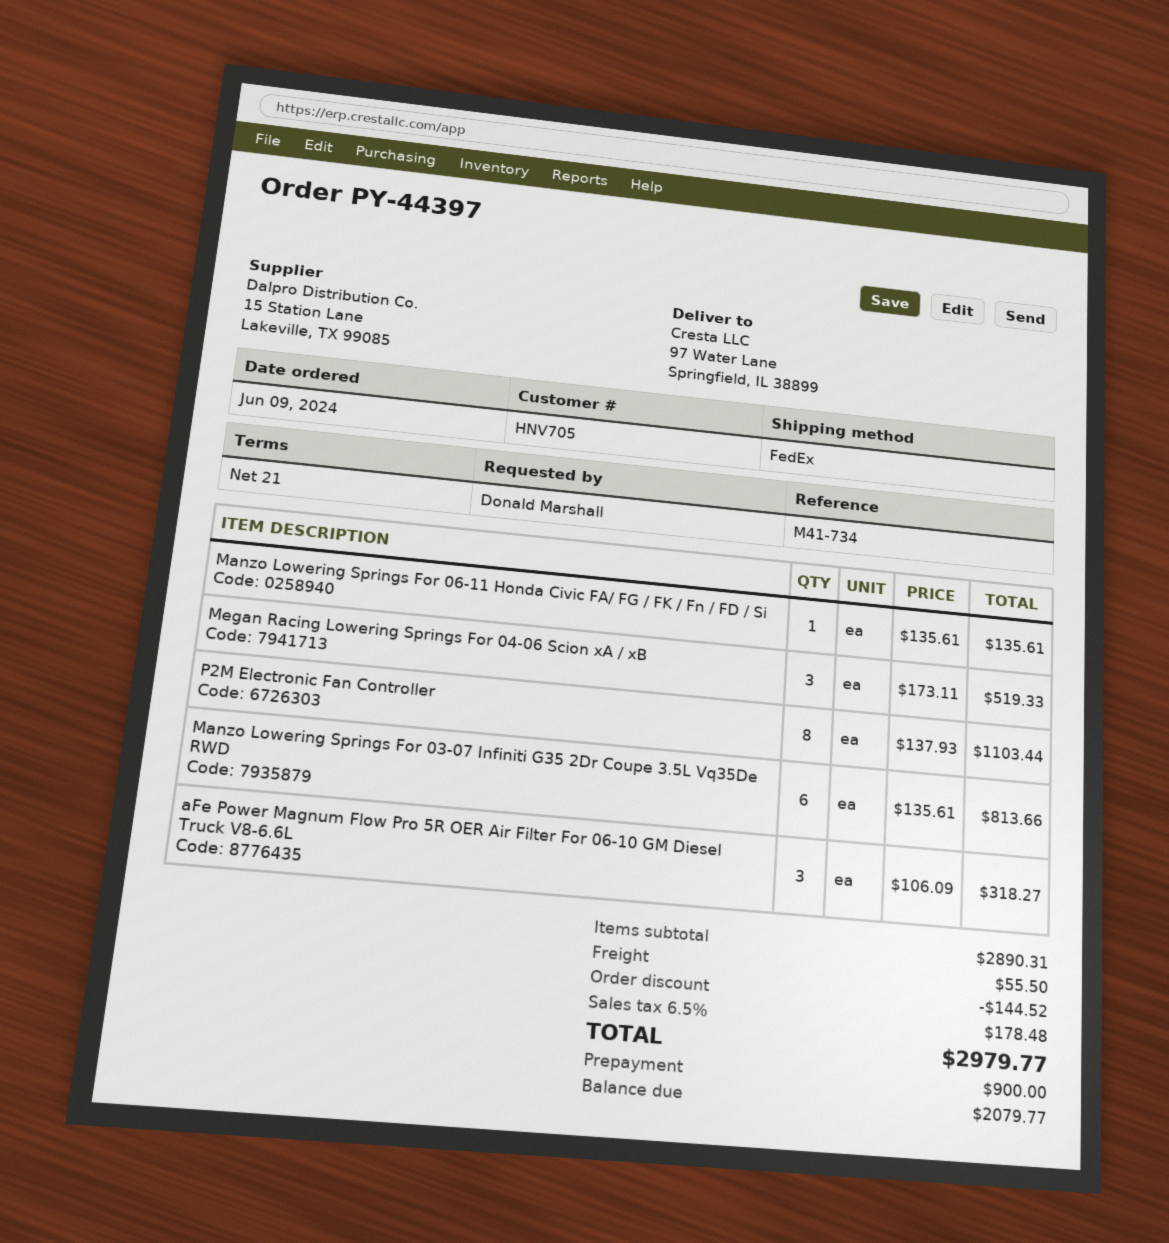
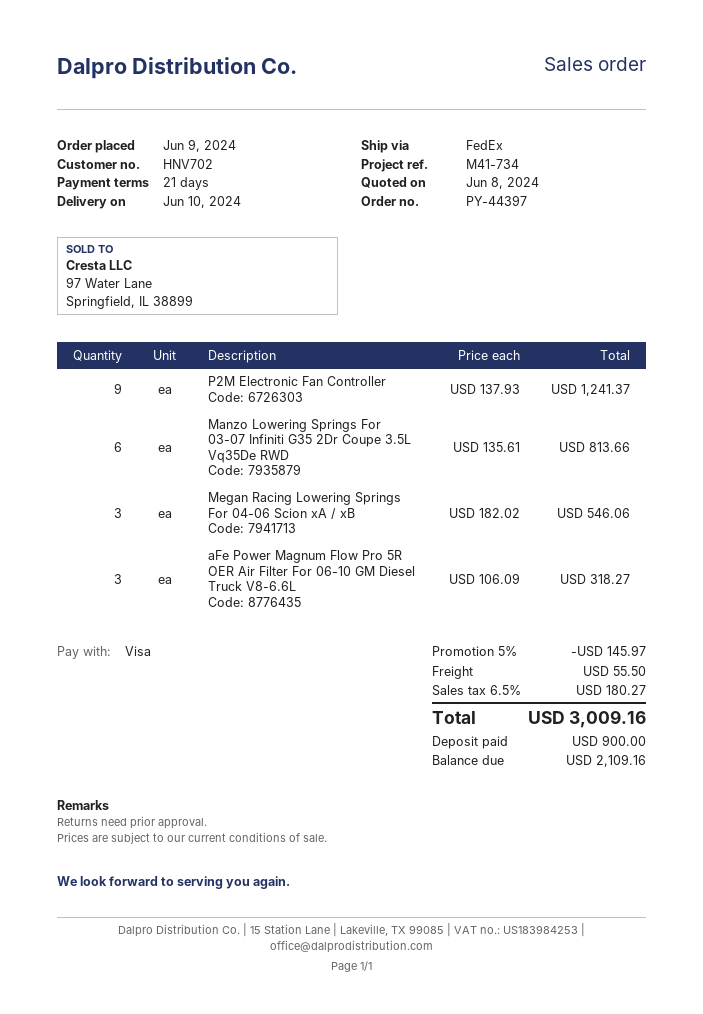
customer number: HNV705 -> HNV702
Manzo Lowering Springs For 06-11 Honda Civic FA/ FG / FK / Fn / FD / Si: 1 x 135.61 = 135.61 -> none
Megan Racing Lowering Springs For 04-06 Scion xA / xB: 3 x 173.11 = 519.33 -> 3 x 182.02 = 546.06
P2M Electronic Fan Controller: 8 x 137.93 = 1103.44 -> 9 x 137.93 = 1241.37
discount: 144.52 -> 145.97
tax: 6.5% = 178.48 -> 6.5% = 180.27
total: 2979.77 -> 3009.16
balance: 2079.77 -> 2109.16

